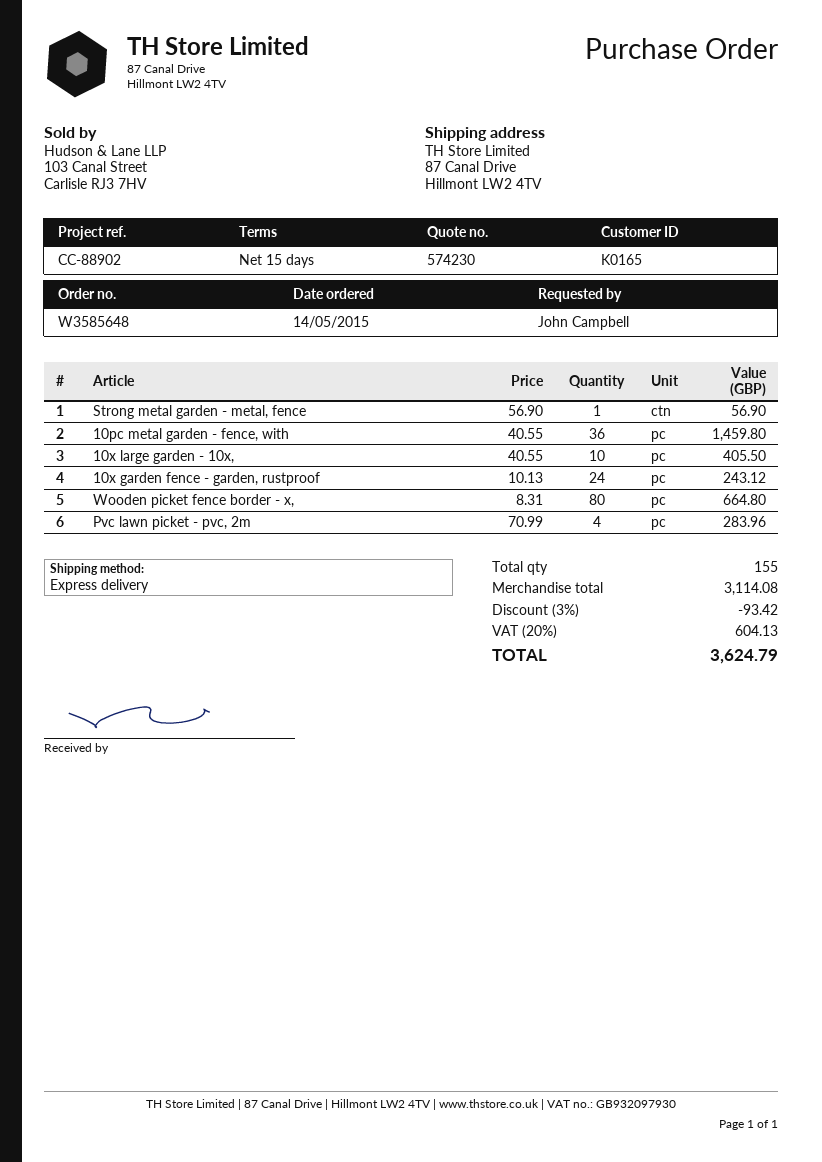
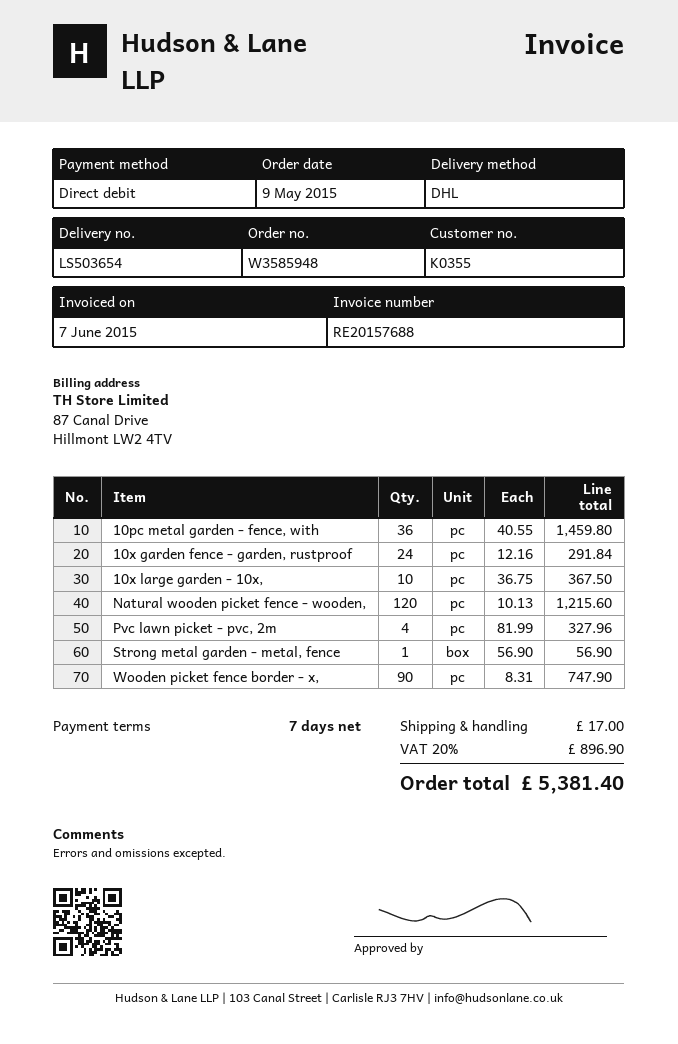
order number: W3585648 -> W3585948
order date: 2015-05-14 -> 2015-05-09
payment terms: 15 days -> 7 days
customer number: K0165 -> K0355
shipping method: express -> DHL
10x large garden - 10x,: 10 x 40.55 = 405.50 -> 10 x 36.75 = 367.50
10x garden fence - garden, rustproof: 24 x 10.13 = 243.12 -> 24 x 12.16 = 291.84
Wooden picket fence border - x,: 80 x 8.31 = 664.80 -> 90 x 8.31 = 747.90
Pvc lawn picket - pvc, 2m: 4 x 70.99 = 283.96 -> 4 x 81.99 = 327.96
Natural wooden picket fence - wooden,: none -> 120 x 10.13 = 1215.60
discount: 3% = 93.42 -> none
shipping: none -> 17.00
tax: 20% = 604.13 -> 20% = 896.90
total: 3624.79 -> 5381.40

